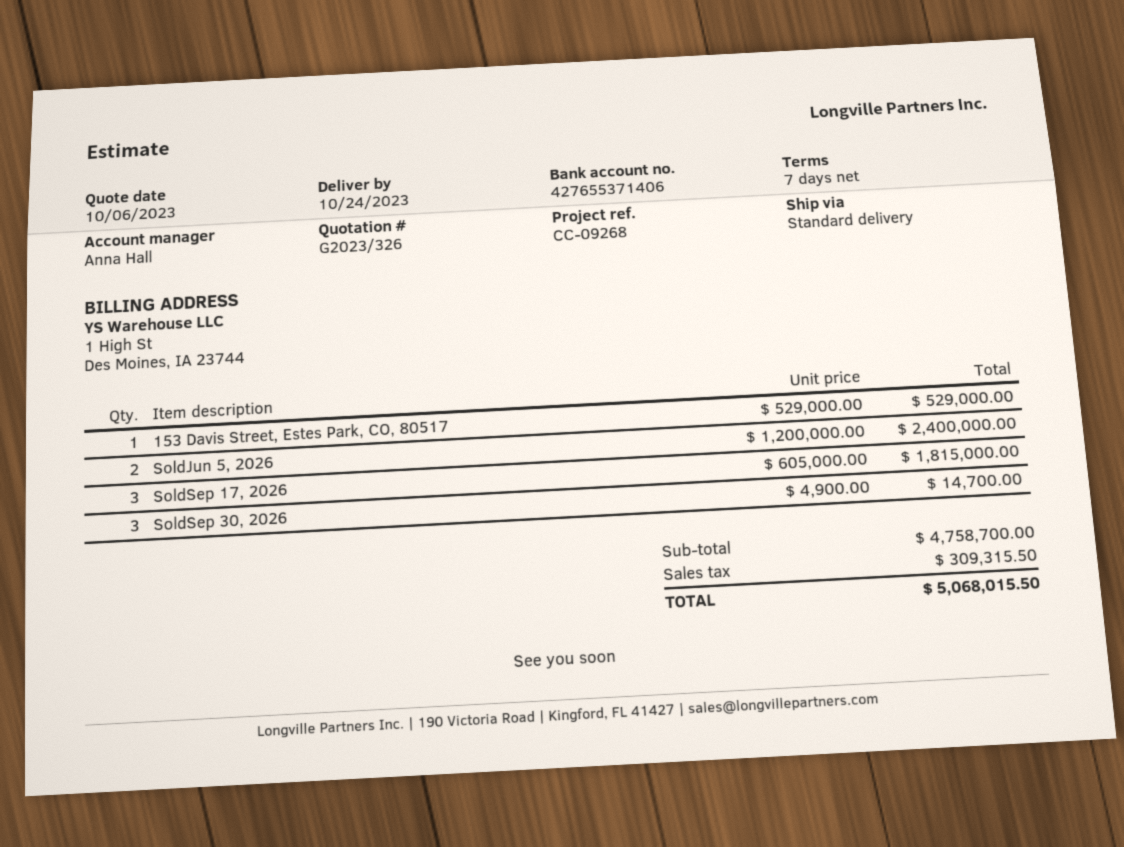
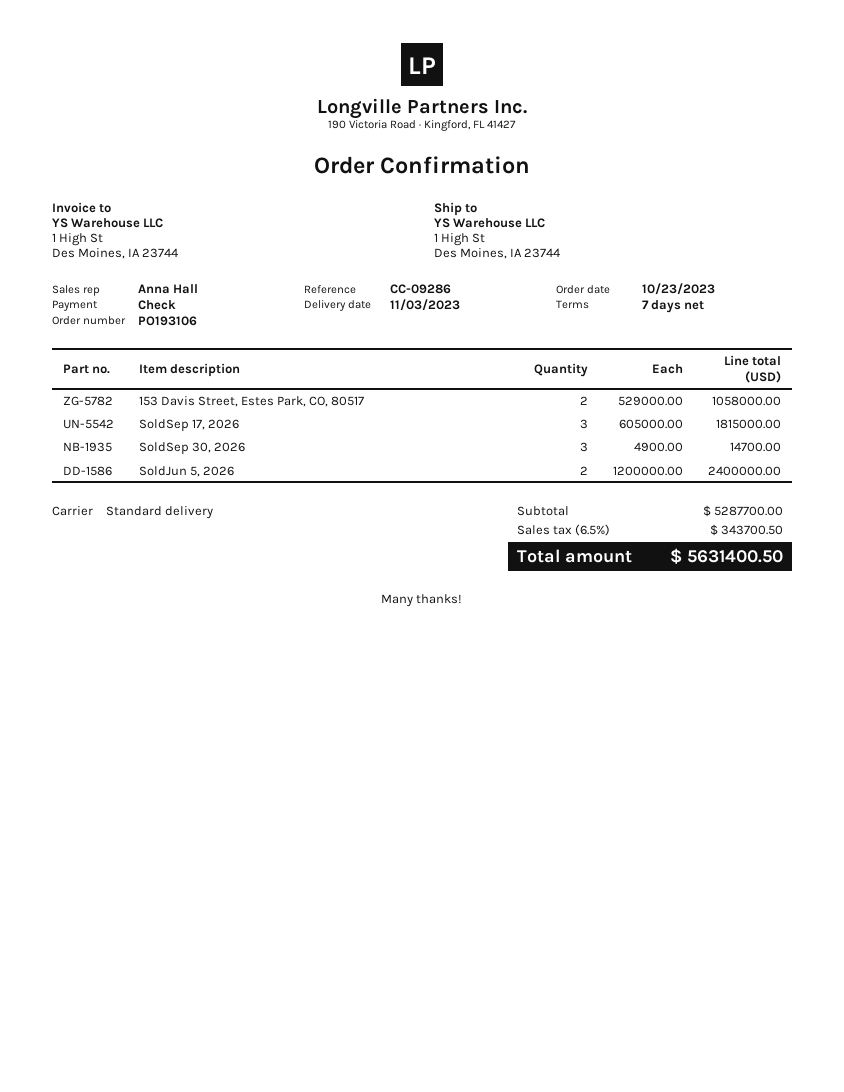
delivery date: 2023-10-24 -> 2023-11-03
reference: CC-09268 -> CC-09286
153 Davis Street, Estes Park, CO, 80517: 1 x 529000.00 = 529000.00 -> 2 x 529000.00 = 1058000.00
subtotal: 4758700.00 -> 5287700.00
tax: 309315.50 -> 343700.50
total: 5068015.50 -> 5631400.50

